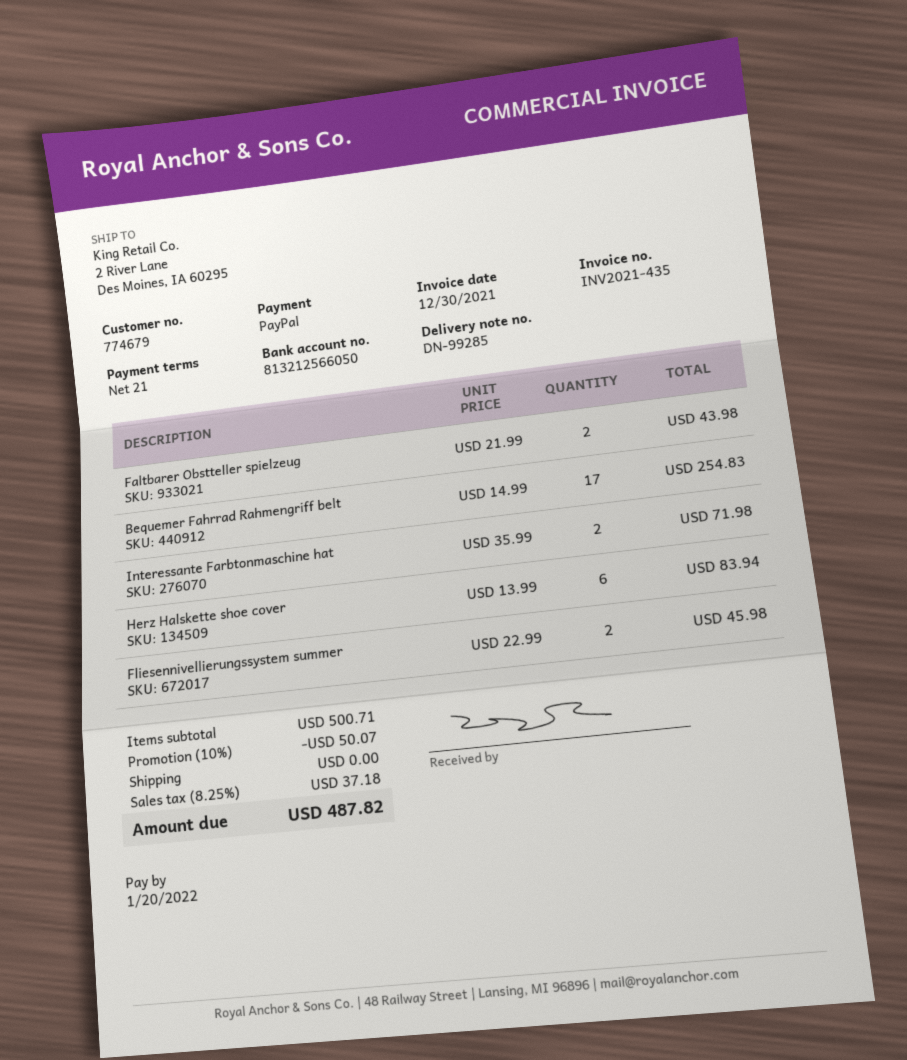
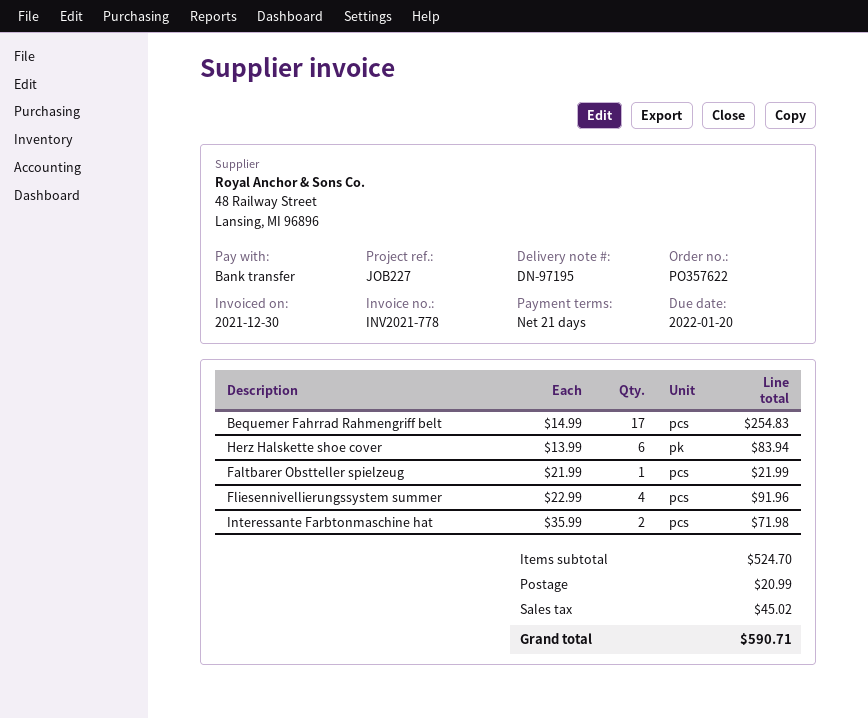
delivery note number: DN-99285 -> DN-97195
invoice number: INV2021-435 -> INV2021-778
payment method: PayPal -> bank transfer
Faltbarer Obstteller spielzeug: 2 x 21.99 = 43.98 -> 1 x 21.99 = 21.99
Fliesennivellierungssystem summer: 2 x 22.99 = 45.98 -> 4 x 22.99 = 91.96
subtotal: 500.71 -> 524.70
discount: 10% = 50.07 -> none
shipping: 0.00 -> 20.99
tax: 37.18 -> 45.02
total: 487.82 -> 590.71

